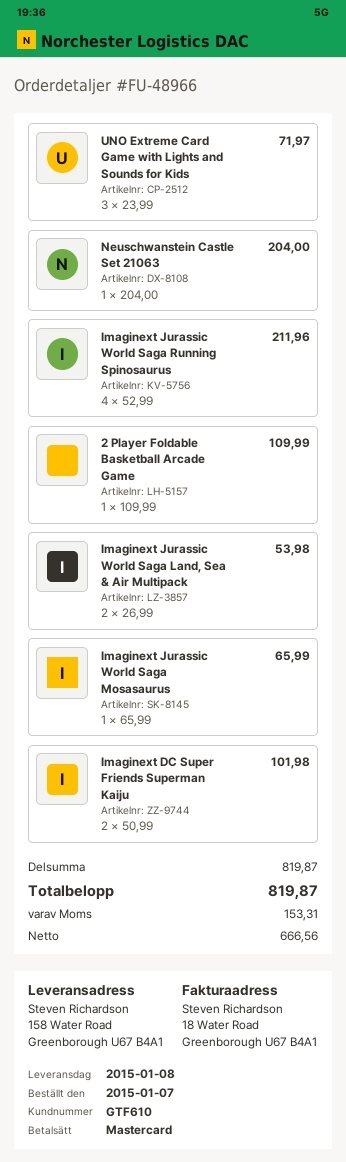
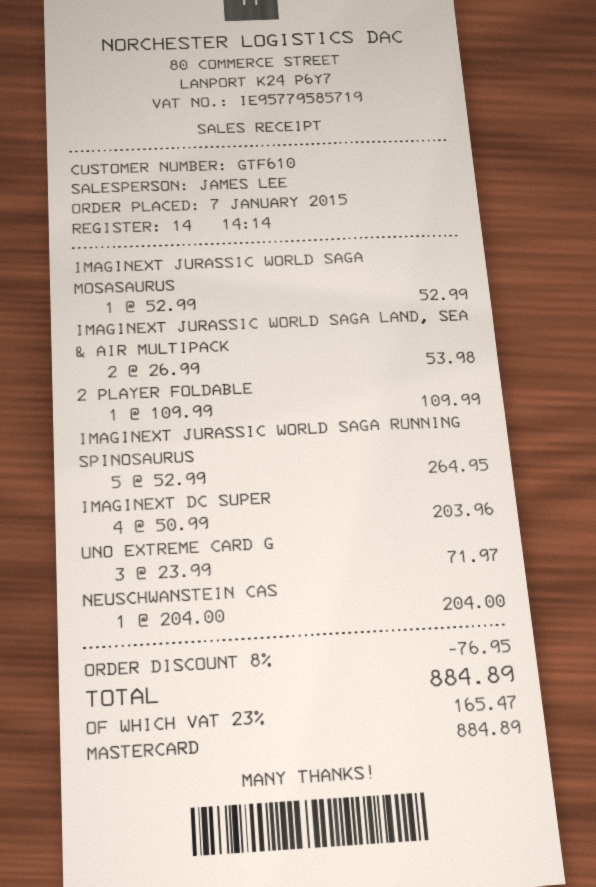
Imaginext Jurassic World Saga Running Spinosaurus: 4 x 52.99 = 211.96 -> 5 x 52.99 = 264.95
Imaginext Jurassic World Saga Mosasaurus: 1 x 65.99 = 65.99 -> 1 x 52.99 = 52.99
Imaginext DC Super Friends Superman Kaiju: 2 x 50.99 = 101.98 -> 4 x 50.99 = 203.96
discount: none -> 8% = 76.95
tax: 153.31 -> 165.47
total: 819.87 -> 884.89

